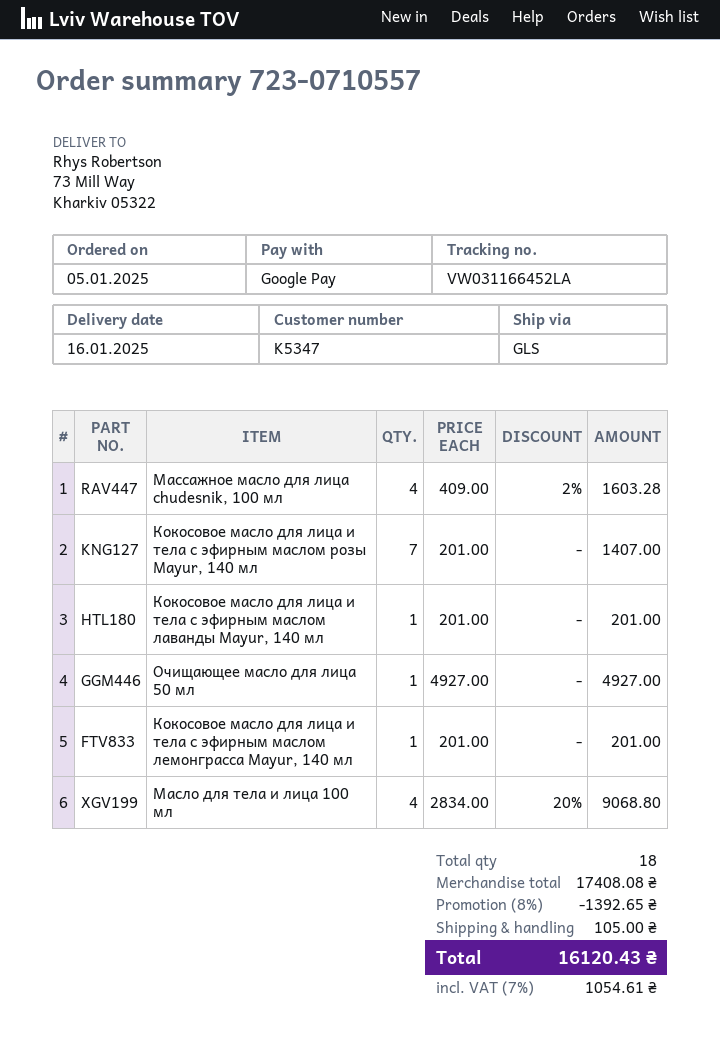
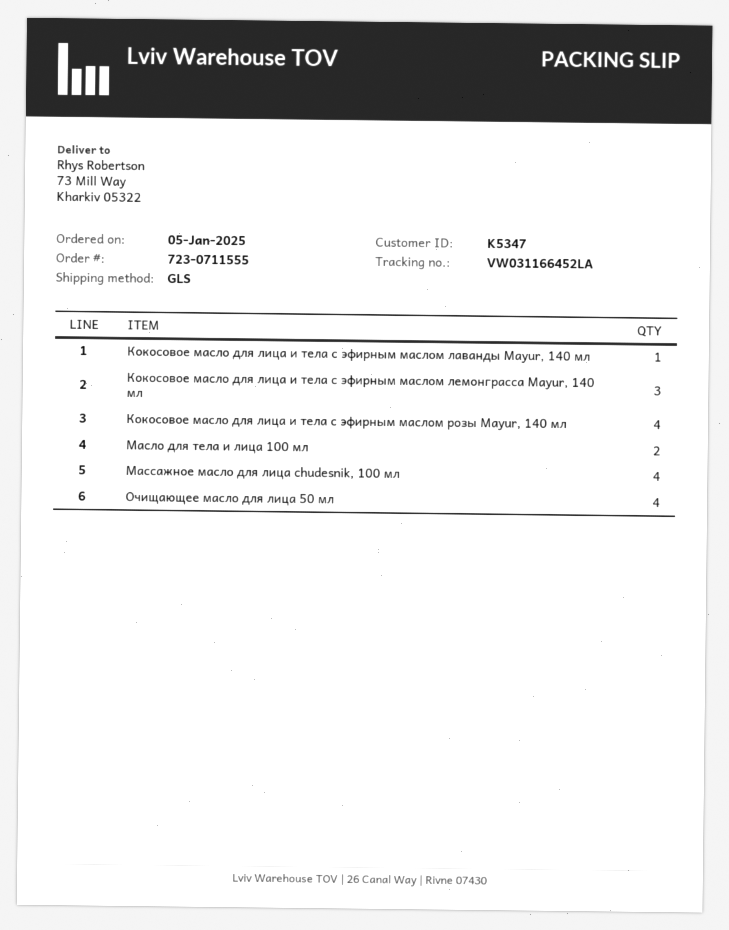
order number: 723-0710557 -> 723-0711555
Кокосовое масло для лица и тела с эфирным маслом розы Mayur, 140 мл: 7 -> 4
Очищающее масло для лица 50 мл: 1 -> 4
Кокосовое масло для лица и тела с эфирным маслом лемонграсса Mayur, 140 мл: 1 -> 3
Масло для тела и лица 100 мл: 4 -> 2

